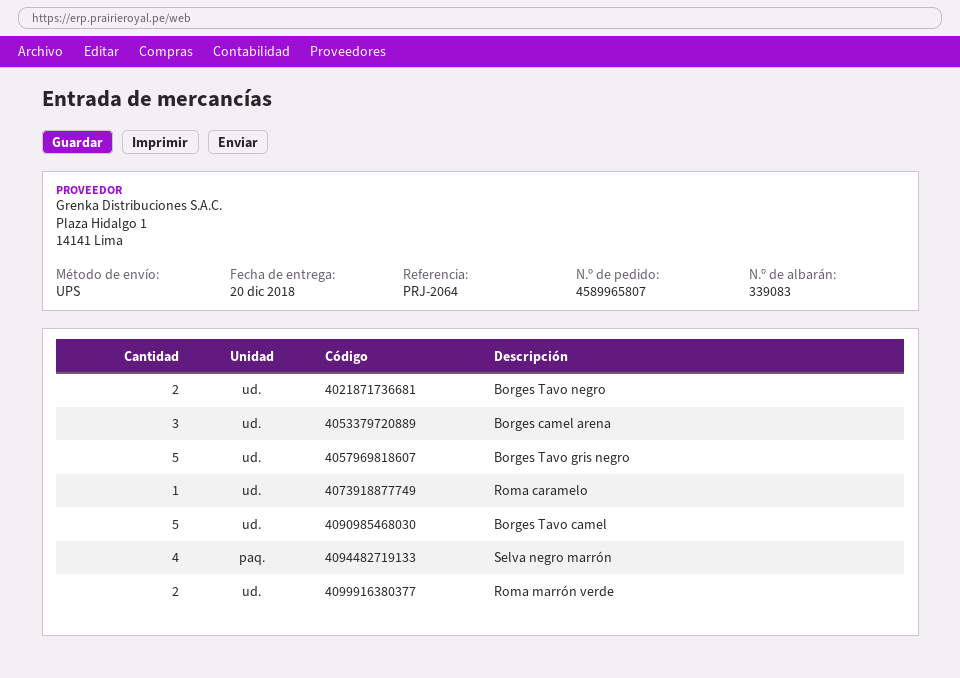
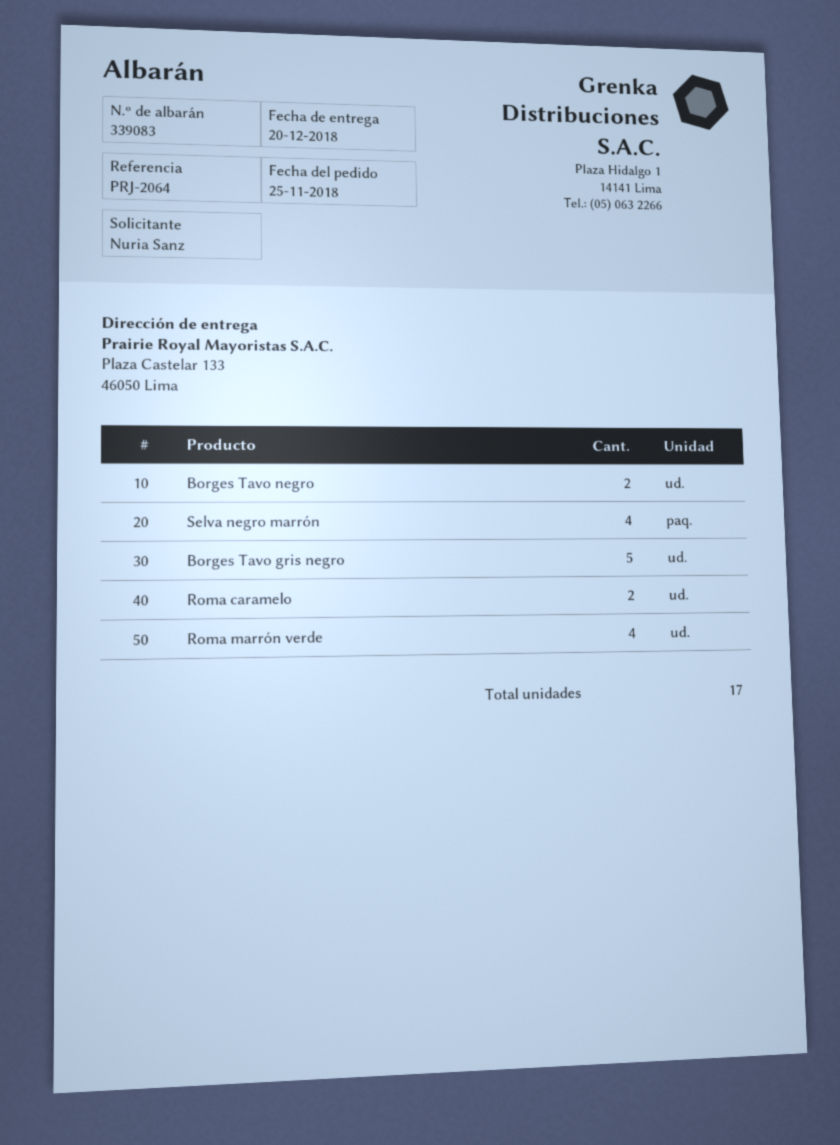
Borges camel arena: 3 -> none
Roma caramelo: 1 -> 2
Borges Tavo camel: 5 -> none
Roma marrón verde: 2 -> 4

